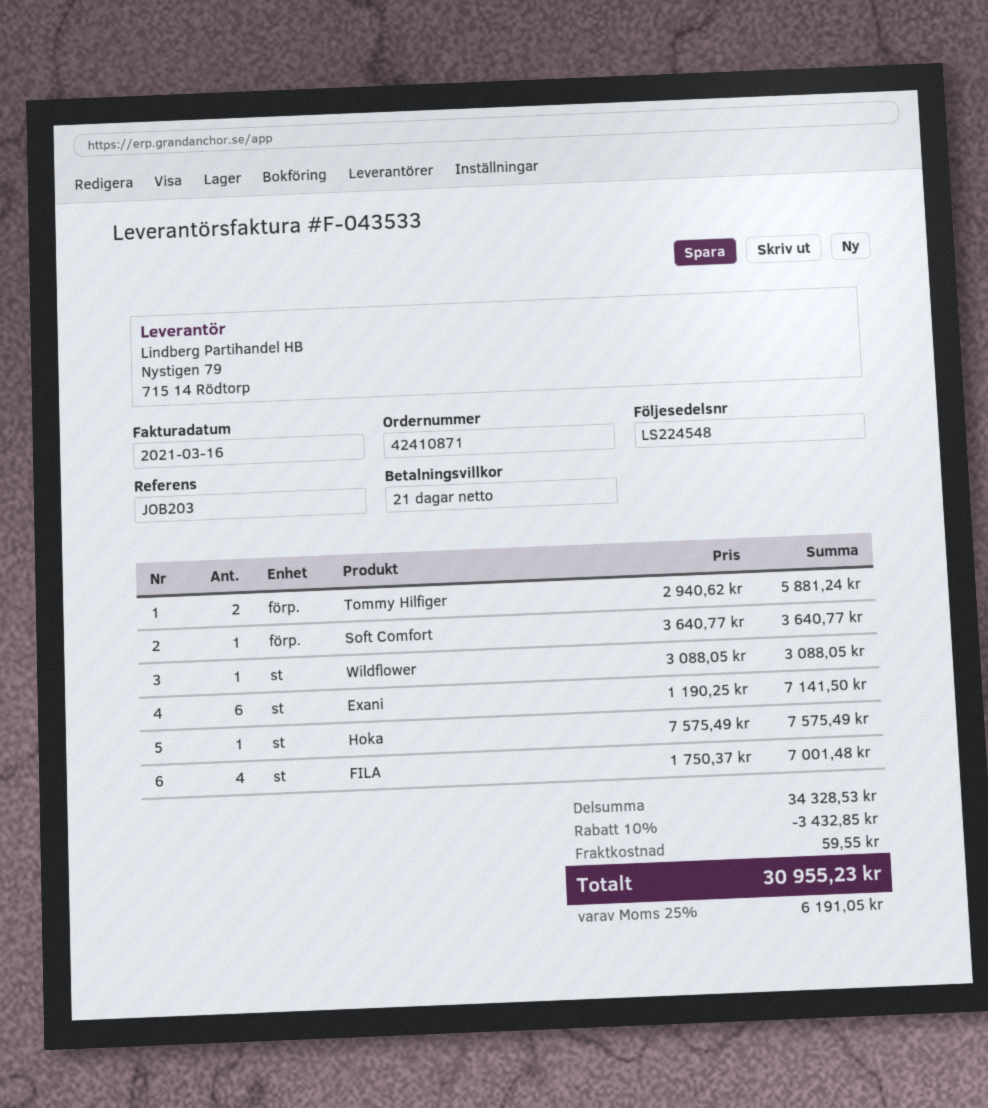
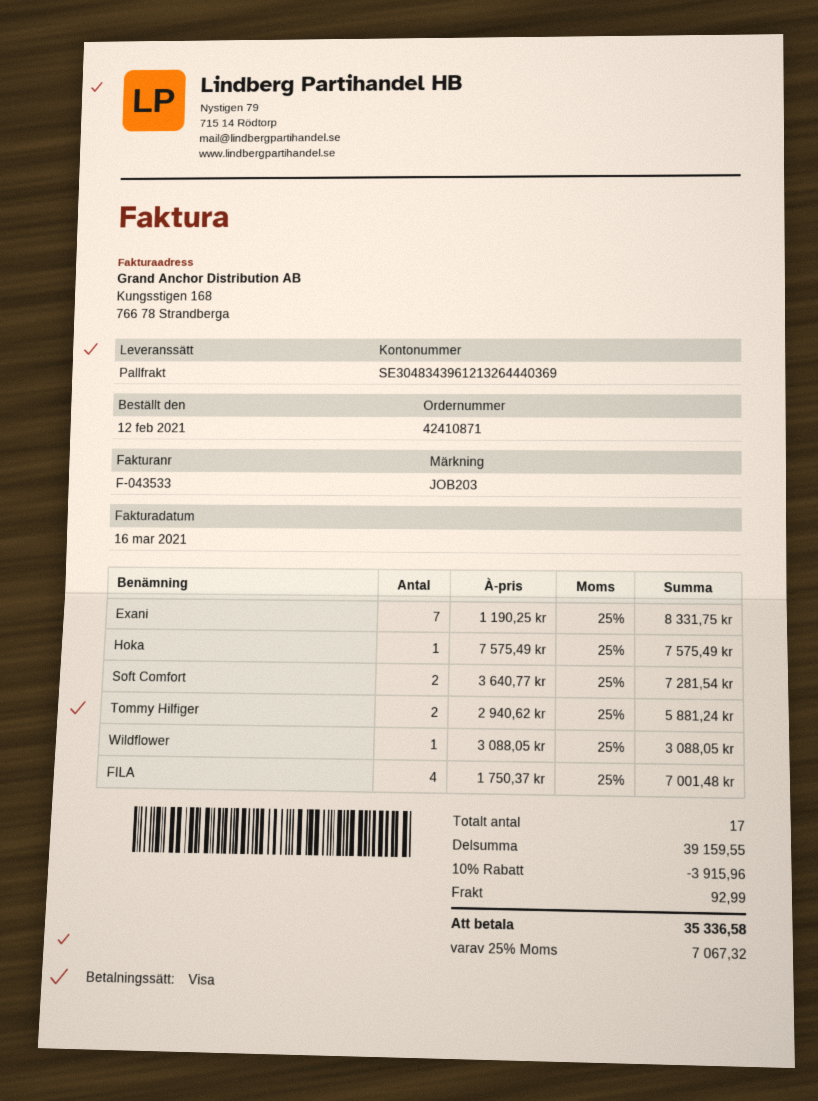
Soft Comfort: 1 x 3640.77 = 3640.77 -> 2 x 3640.77 = 7281.54
Exani: 6 x 1190.25 = 7141.50 -> 7 x 1190.25 = 8331.75
subtotal: 34328.53 -> 39159.55
discount: 10% = 3432.85 -> 10% = 3915.96
shipping: 59.55 -> 92.99
tax: 25% = 6191.05 -> 25% = 7067.32
total: 30955.23 -> 35336.58

